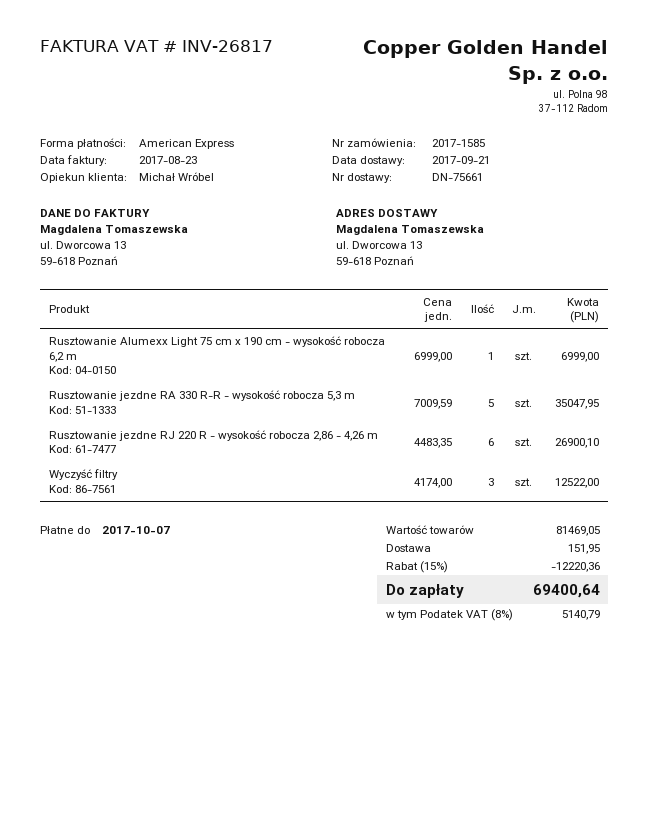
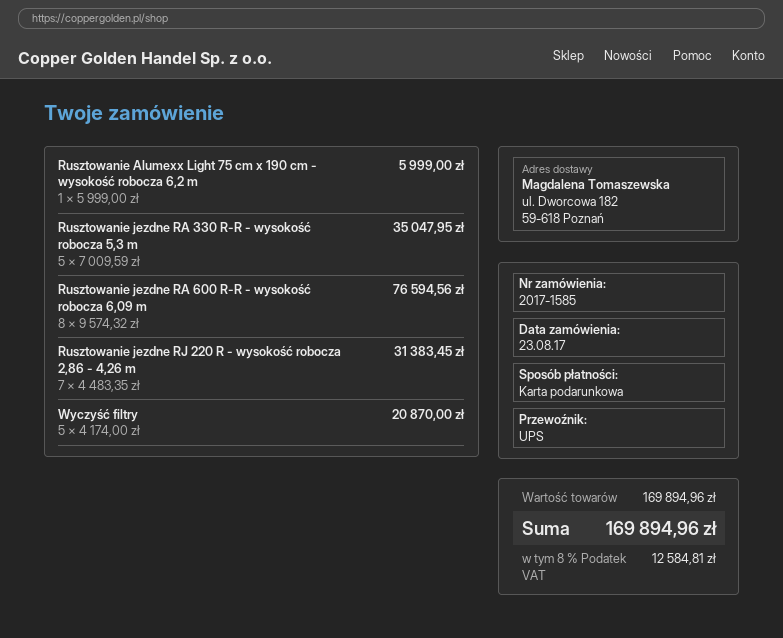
payment method: American Express -> gift card
ship to: ul. Dworcowa 13, 59-618 Poznań -> ul. Dworcowa 182, 59-618 Poznań
Rusztowanie Alumexx Light 75 cm x 190 cm - wysokość robocza 6,2 m: 1 x 6999.00 = 6999.00 -> 1 x 5999.00 = 5999.00
Rusztowanie jezdne RJ 220 R - wysokość robocza 2,86 - 4,26 m: 6 x 4483.35 = 26900.10 -> 7 x 4483.35 = 31383.45
Wyczyść filtry: 3 x 4174.00 = 12522.00 -> 5 x 4174.00 = 20870.00
Rusztowanie jezdne RA 600 R-R - wysokość robocza 6,09 m: none -> 8 x 9574.32 = 76594.56
subtotal: 81469.05 -> 169894.96
discount: 15% = 12220.36 -> none
shipping: 151.95 -> none
tax: 8% = 5140.79 -> 8% = 12584.81
total: 69400.64 -> 169894.96

